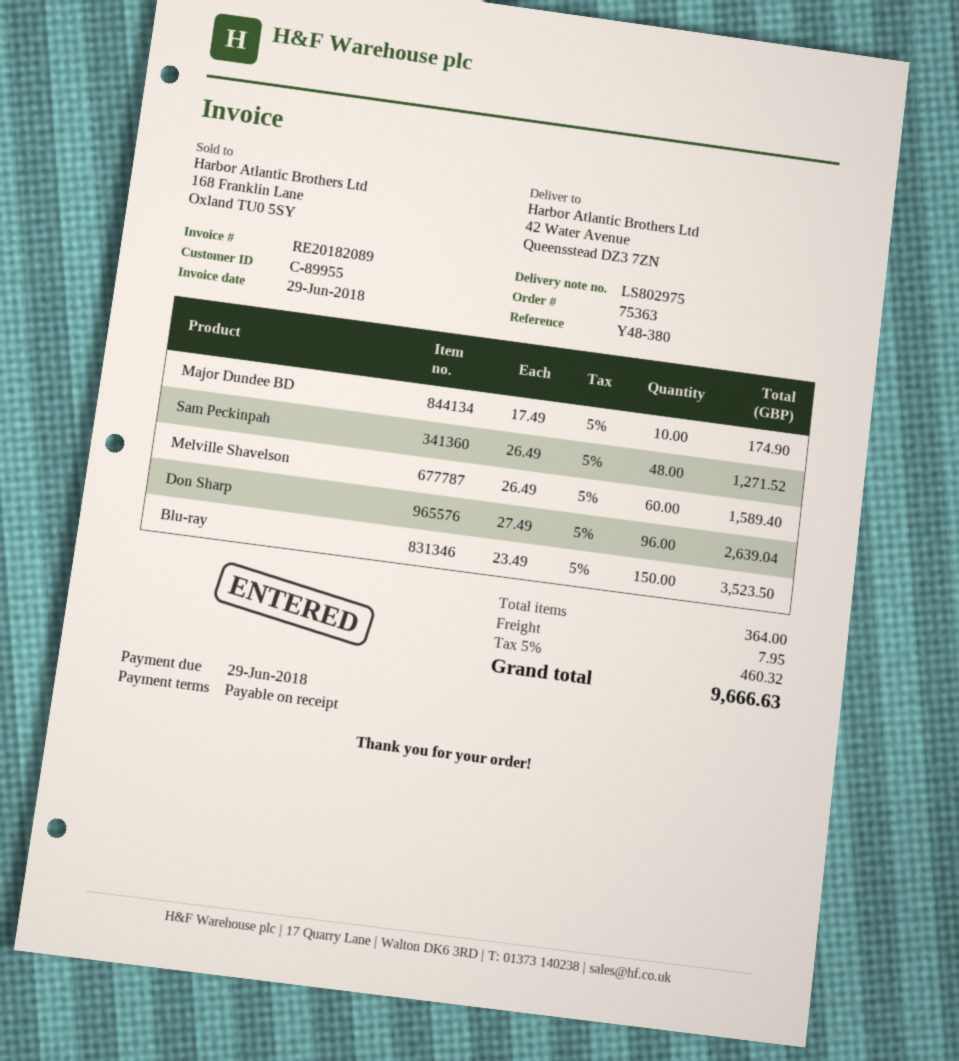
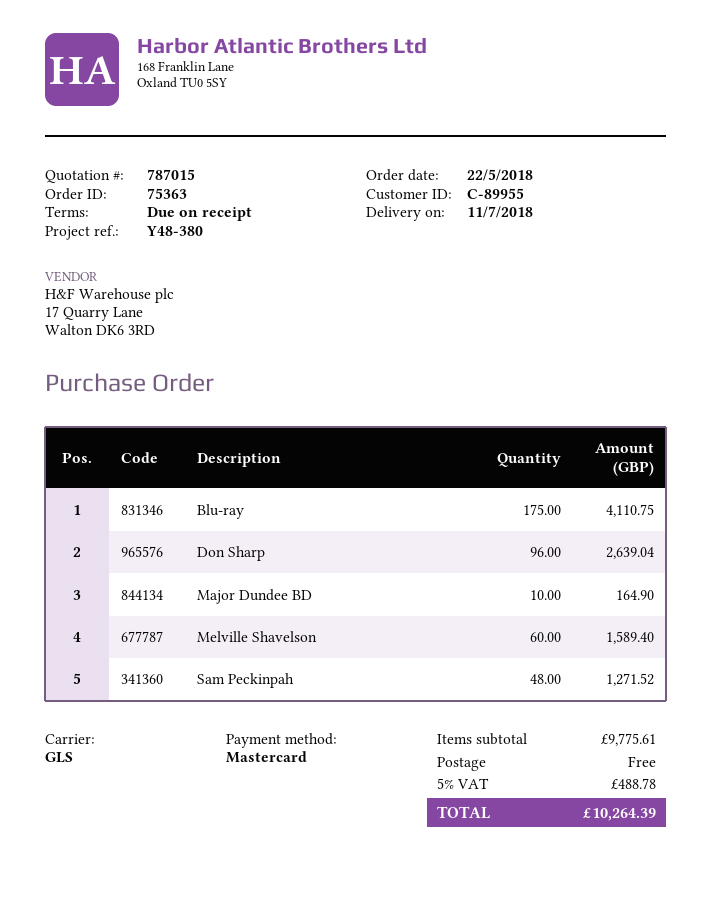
Major Dundee BD: 10 for 174.90 -> 10 for 164.90
Blu-ray: 150 for 3523.50 -> 175 for 4110.75
shipping: 7.95 -> 0.00
tax: 5% = 460.32 -> 5% = 488.78
total: 9666.63 -> 10264.39

